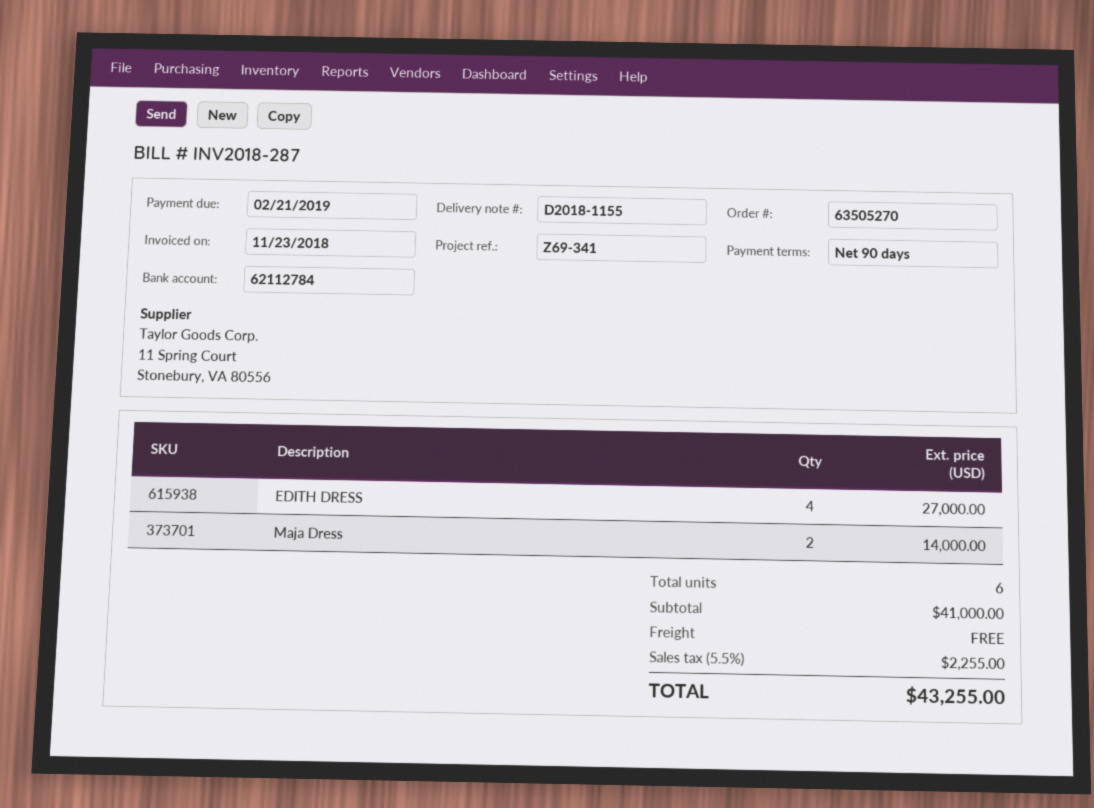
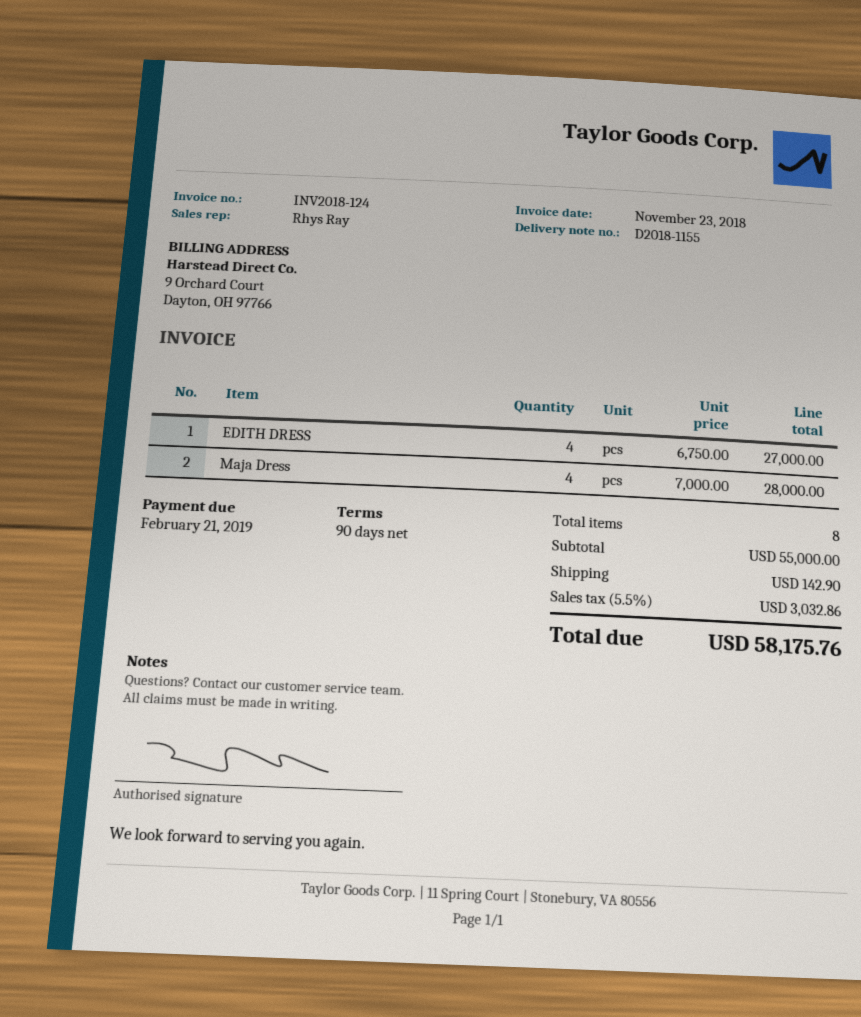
invoice number: INV2018-287 -> INV2018-124
Maja Dress: 2 for 14000.00 -> 4 for 28000.00
total quantity: 6 -> 8
subtotal: 41000.00 -> 55000.00
shipping: 0.00 -> 142.90
tax: 5.5% = 2255.00 -> 5.5% = 3032.86
total: 43255.00 -> 58175.76

